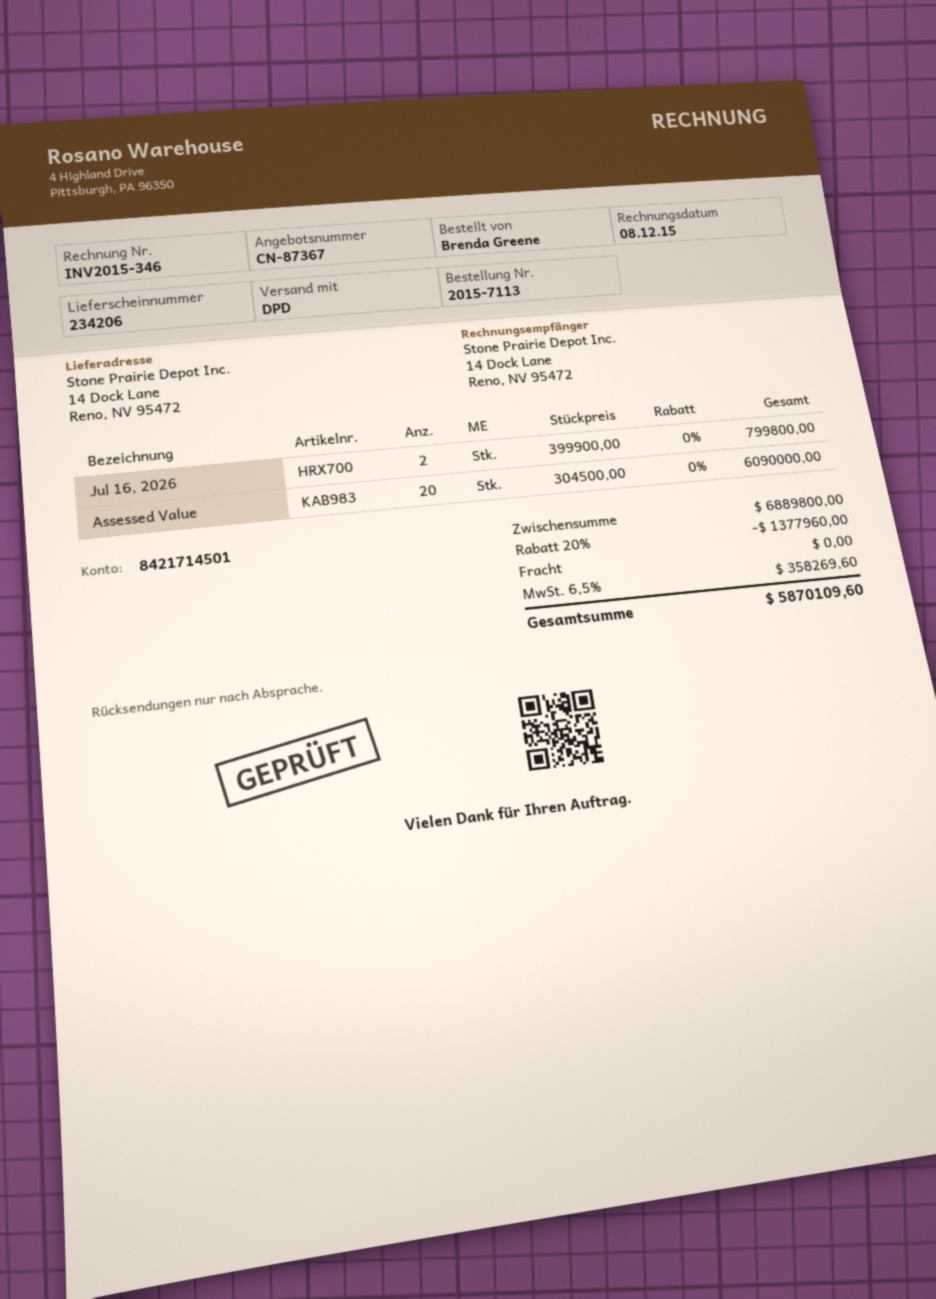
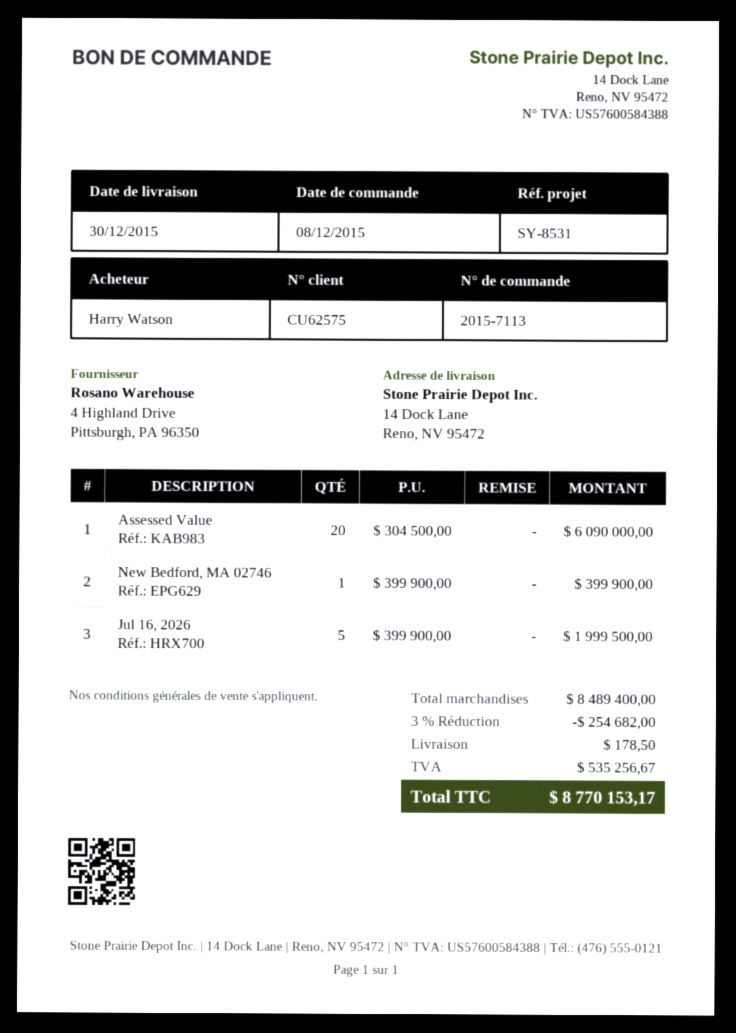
ordered by: Brenda Greene -> Harry Watson
Jul 16, 2026: 2 x 399900.00 = 799800.00 -> 5 x 399900.00 = 1999500.00
New Bedford, MA 02746: none -> 1 x 399900.00 = 399900.00
subtotal: 6889800.00 -> 8489400.00
discount: 20% = 1377960.00 -> 3% = 254682.00
shipping: 0.00 -> 178.50
tax: 358269.60 -> 535256.67
total: 5870109.60 -> 8770153.17

